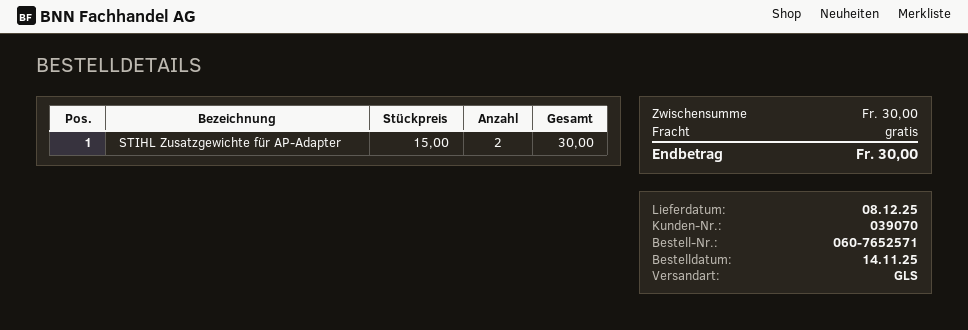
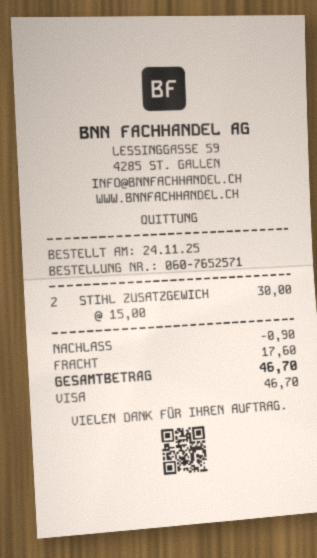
order date: 2025-11-14 -> 2025-11-24
discount: none -> 0.90
shipping: 0.00 -> 17.60
total: 30.00 -> 46.70

